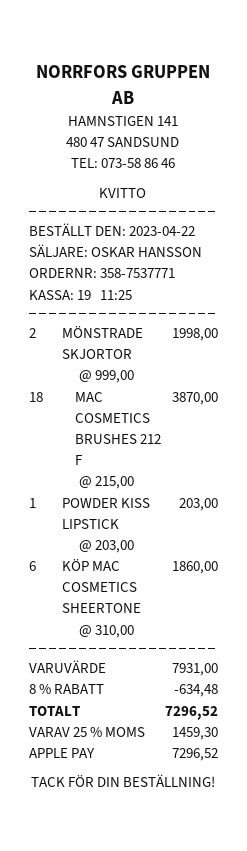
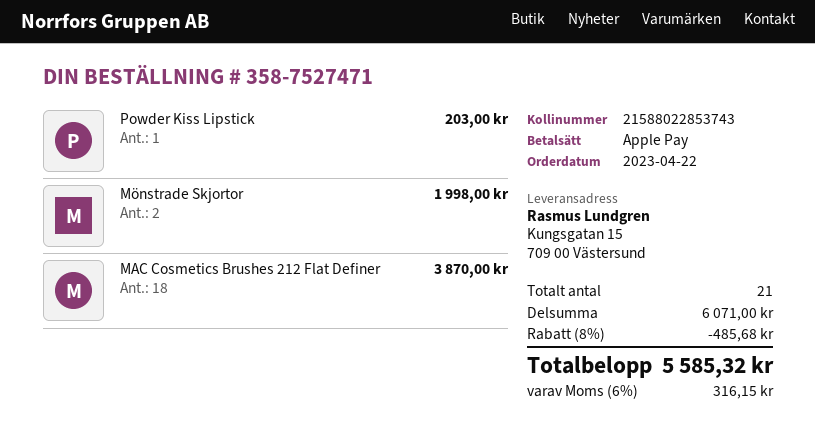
order number: 358-7537771 -> 358-7527471
KÖP MAC COSMETICS SHEERTONE: 6 for 1860.00 -> none
subtotal: 7931.00 -> 6071.00
discount: 8% = 634.48 -> 8% = 485.68
tax: 25% = 1459.30 -> 6% = 316.15
total: 7296.52 -> 5585.32

